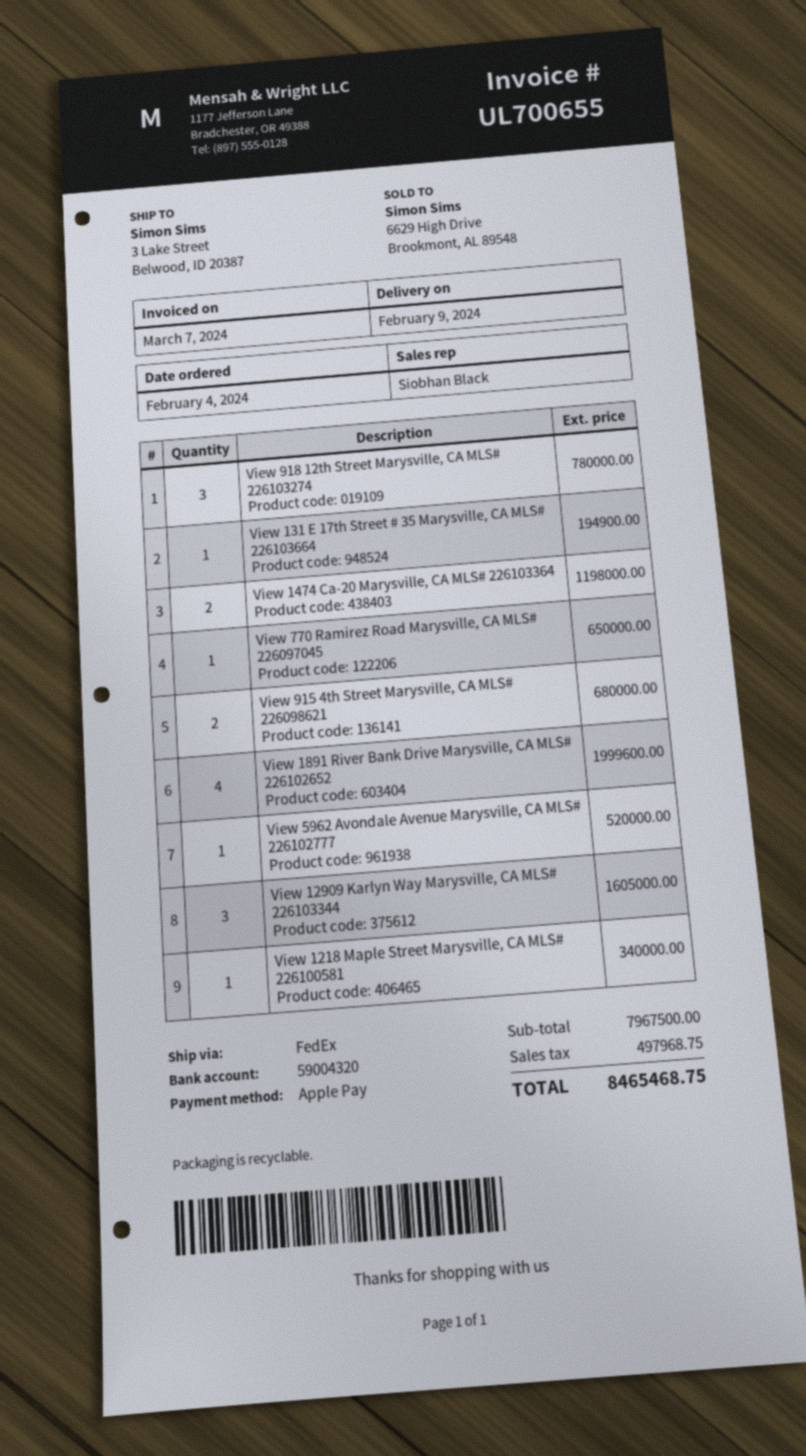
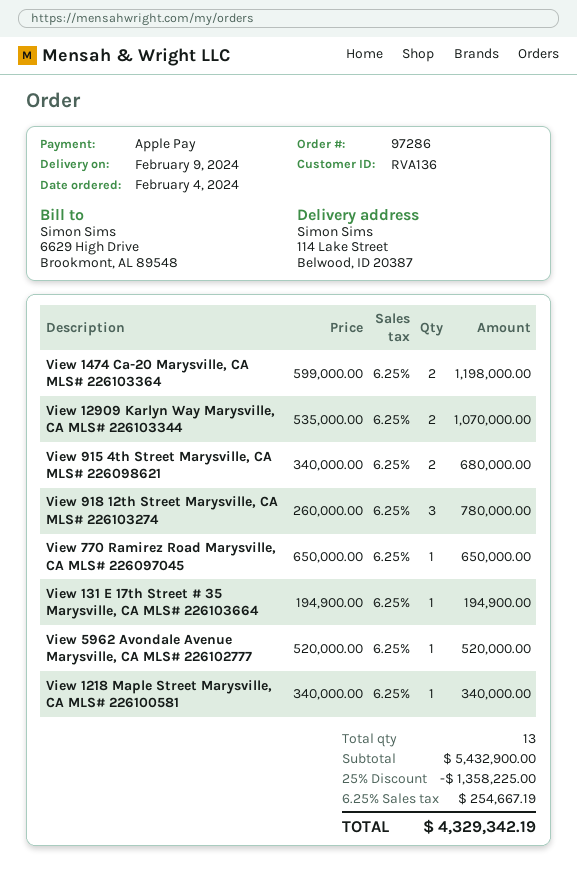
ship to: 3 Lake Street, Belwood, ID 20387 -> 114 Lake Street, Belwood, ID 20387
View 1891 River Bank Drive Marysville, CA MLS# 226102652: 4 for 1999600.00 -> none
View 12909 Karlyn Way Marysville, CA MLS# 226103344: 3 for 1605000.00 -> 2 for 1070000.00
subtotal: 7967500.00 -> 5432900.00
discount: none -> 25% = 1358225.00
tax: 497968.75 -> 254667.19
total: 8465468.75 -> 4329342.19

